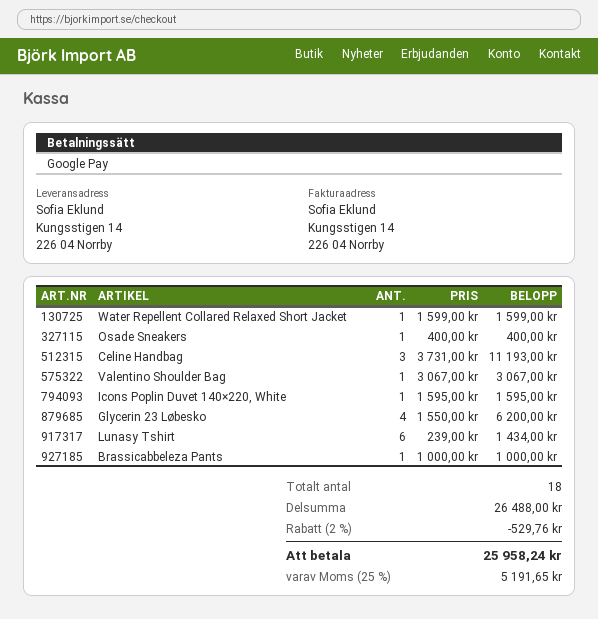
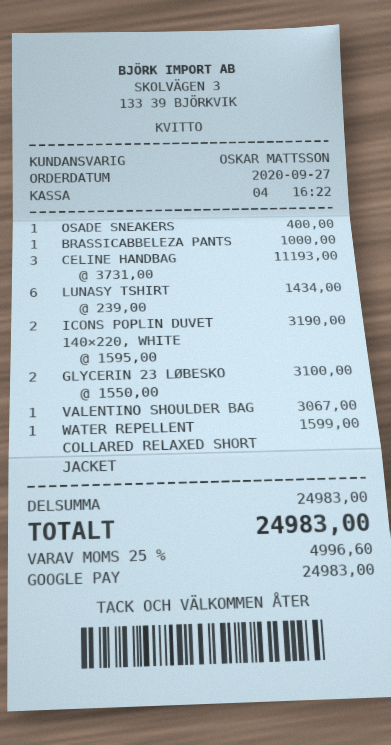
Icons Poplin Duvet 140×220, White: 1 x 1595.00 = 1595.00 -> 2 x 1595.00 = 3190.00
Glycerin 23 Løbesko: 4 x 1550.00 = 6200.00 -> 2 x 1550.00 = 3100.00
subtotal: 26488.00 -> 24983.00
discount: 2% = 529.76 -> none
tax: 25% = 5191.65 -> 25% = 4996.60
total: 25958.24 -> 24983.00

